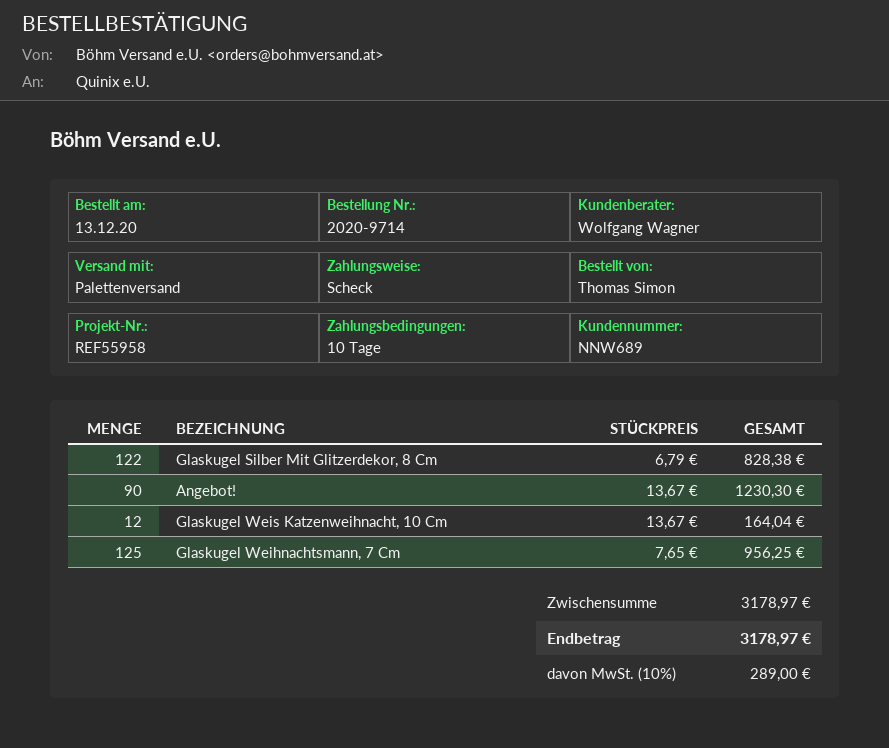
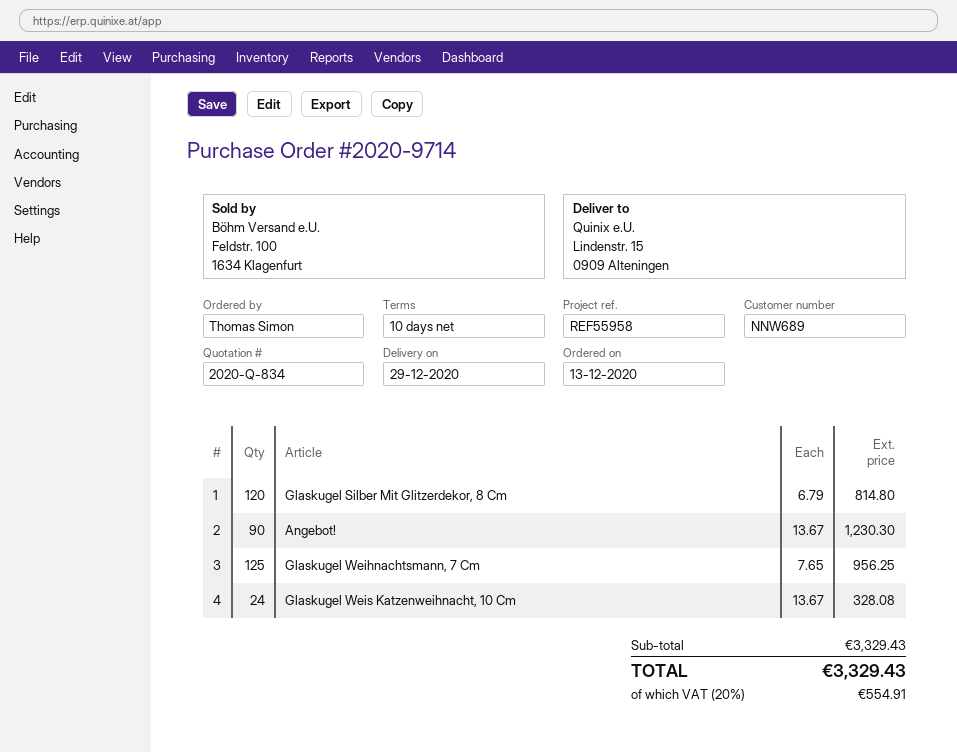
Glaskugel Silber Mit Glitzerdekor, 8 Cm: 122 x 6.79 = 828.38 -> 120 x 6.79 = 814.80
Glaskugel Weis Katzenweihnacht, 10 Cm: 12 x 13.67 = 164.04 -> 24 x 13.67 = 328.08
subtotal: 3178.97 -> 3329.43
tax: 10% = 289.00 -> 20% = 554.91
total: 3178.97 -> 3329.43

